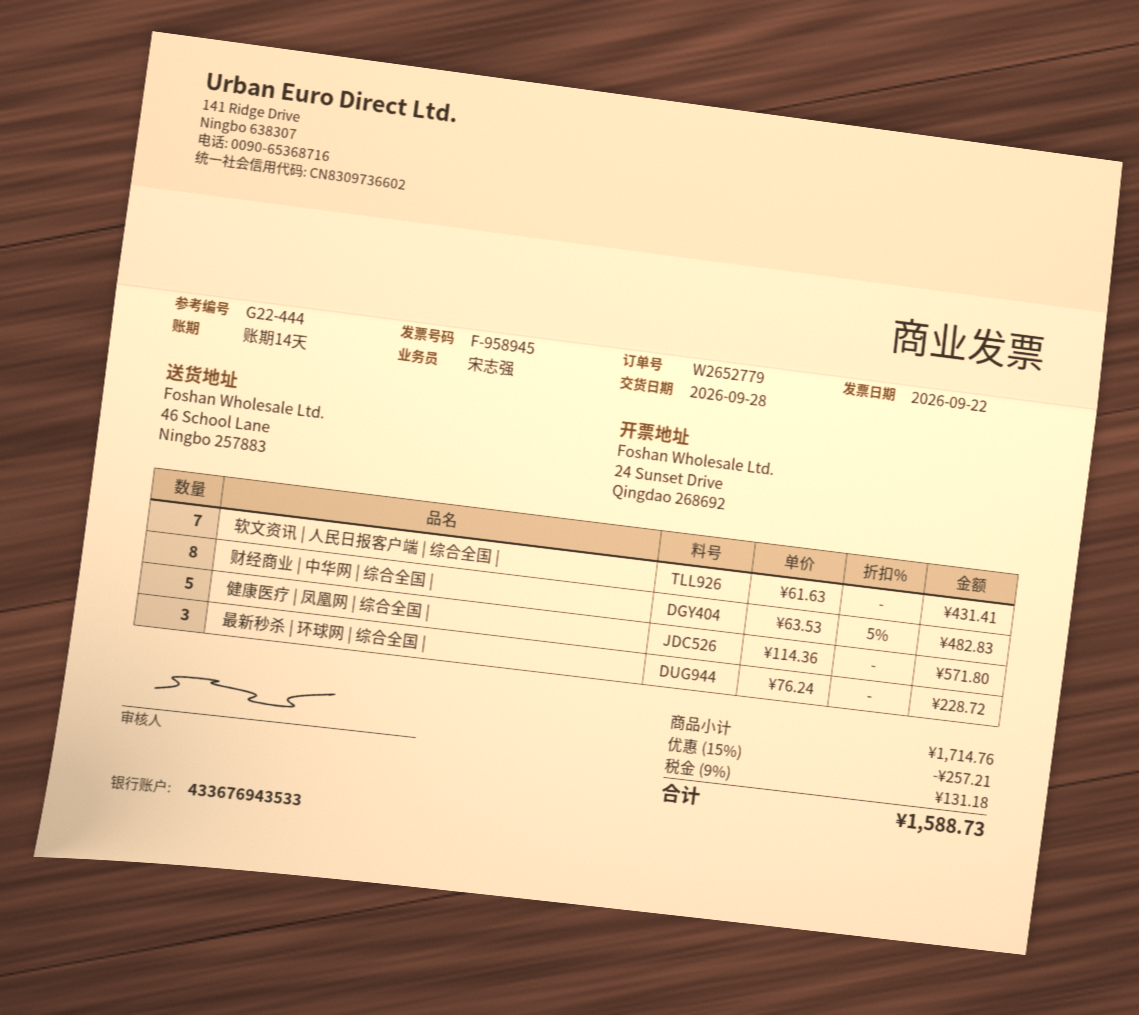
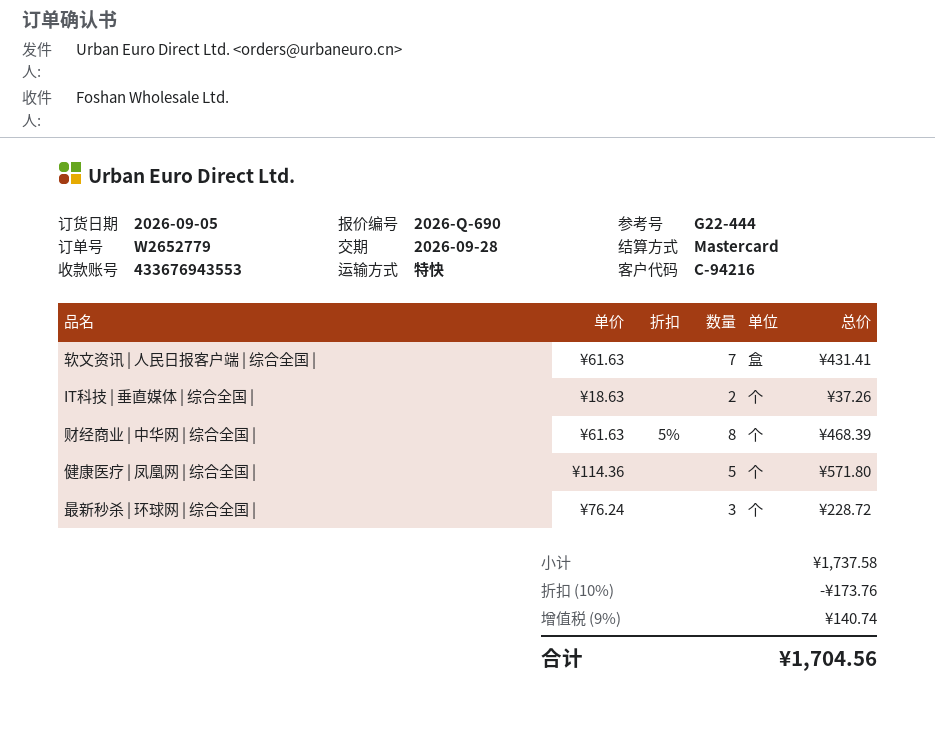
bank account: 433676943533 -> 433676943553
财经商业 | 中华网 | 综合全国 |: 8 x 63.53 - 5% = 482.83 -> 8 x 61.63 - 5% = 468.39
IT科技 | 垂直媒体 | 综合全国 |: none -> 2 x 18.63 = 37.26
subtotal: 1714.76 -> 1737.58
discount: 15% = 257.21 -> 10% = 173.76
tax: 9% = 131.18 -> 9% = 140.74
total: 1588.73 -> 1704.56

